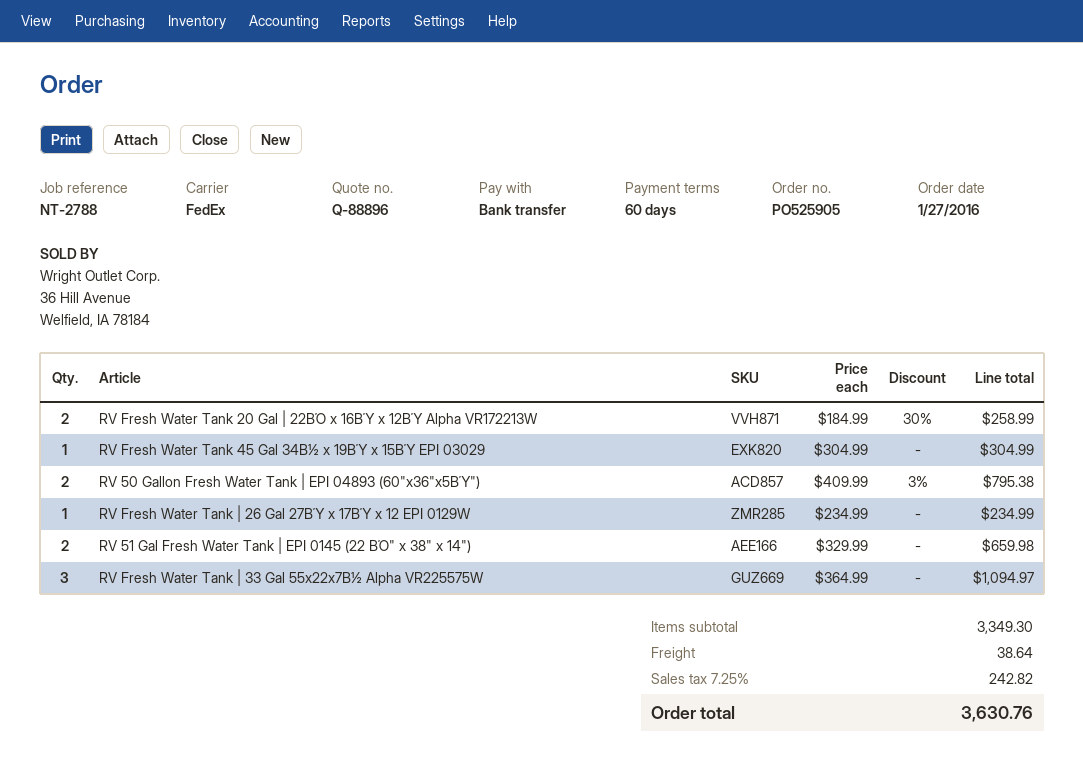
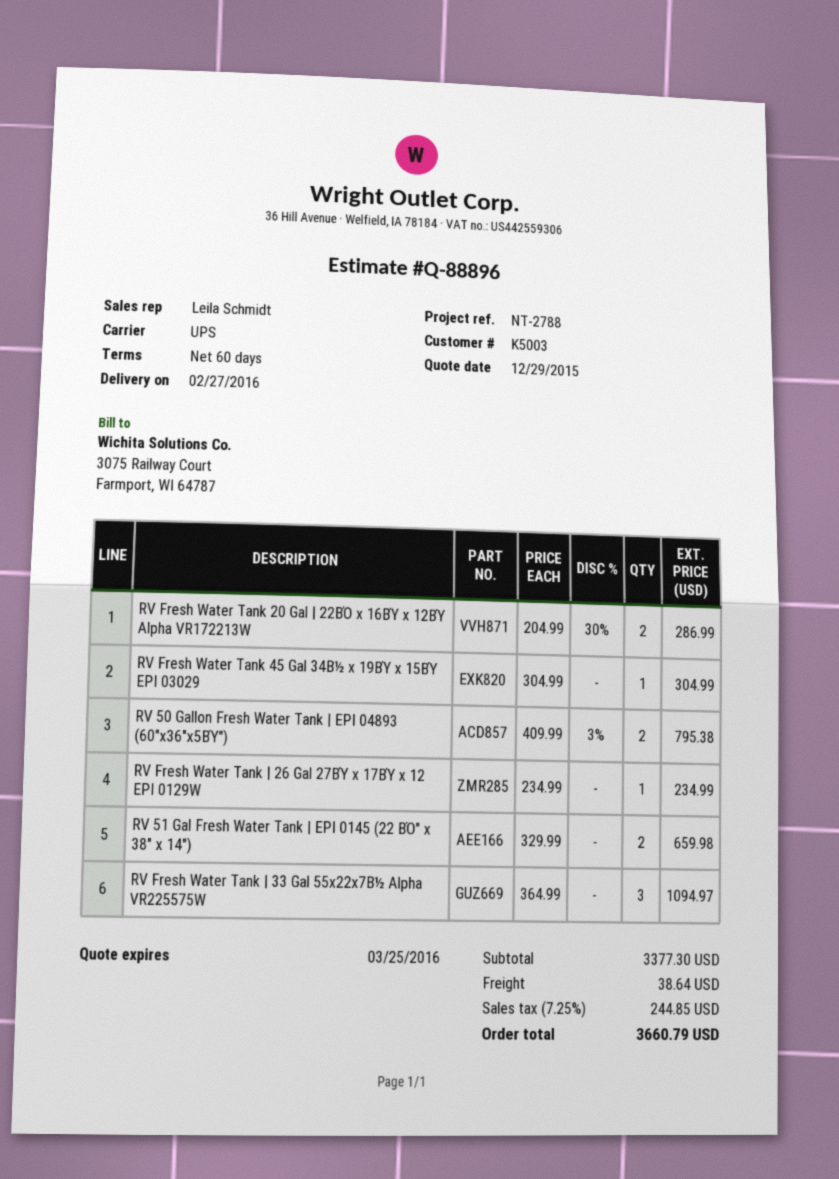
shipping method: FedEx -> UPS
RV Fresh Water Tank 20 Gal | 22ΒΌ x 16ΒΎ x 12ΒΎ Alpha VR172213W: 2 x 184.99 - 30% = 258.99 -> 2 x 204.99 - 30% = 286.99
subtotal: 3349.30 -> 3377.30
tax: 7.25% = 242.82 -> 7.25% = 244.85
total: 3630.76 -> 3660.79

